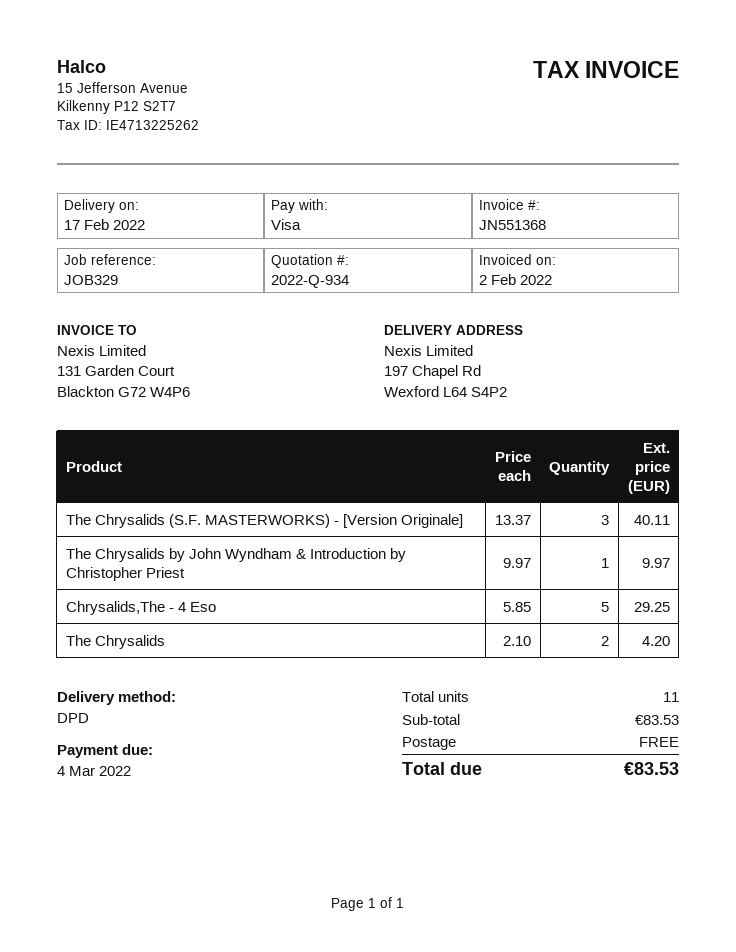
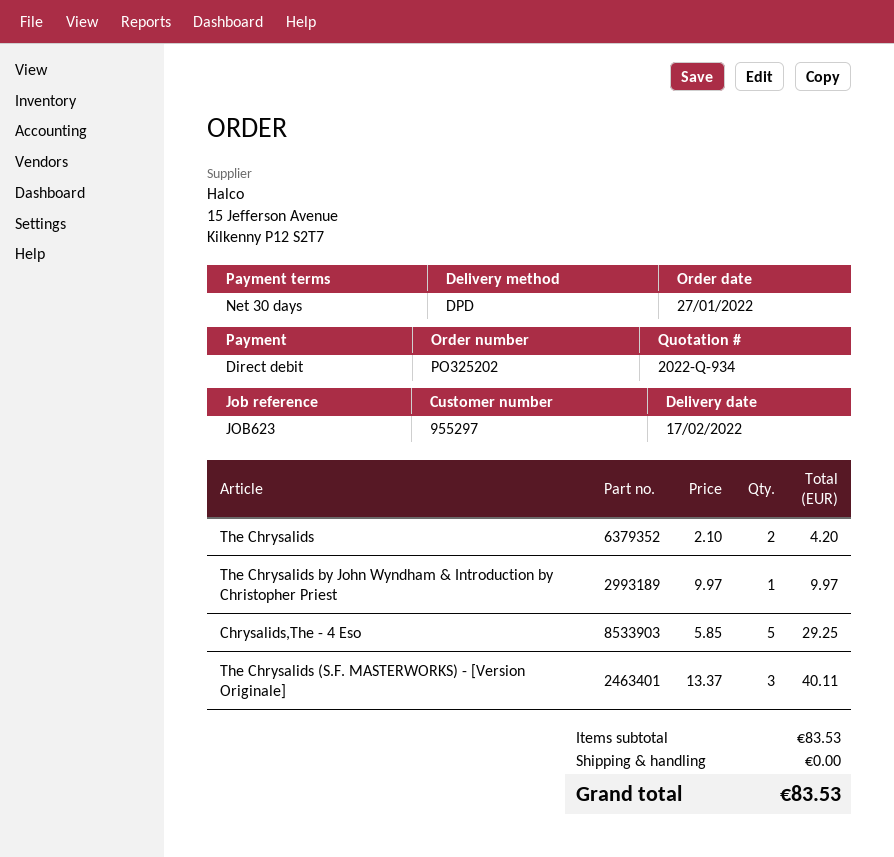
reference: JOB329 -> JOB623
payment method: Visa -> direct debit

